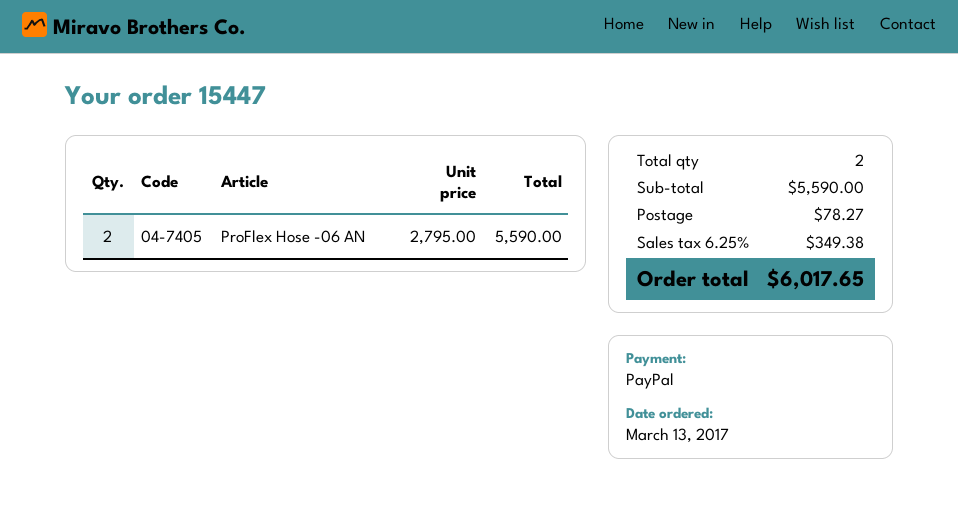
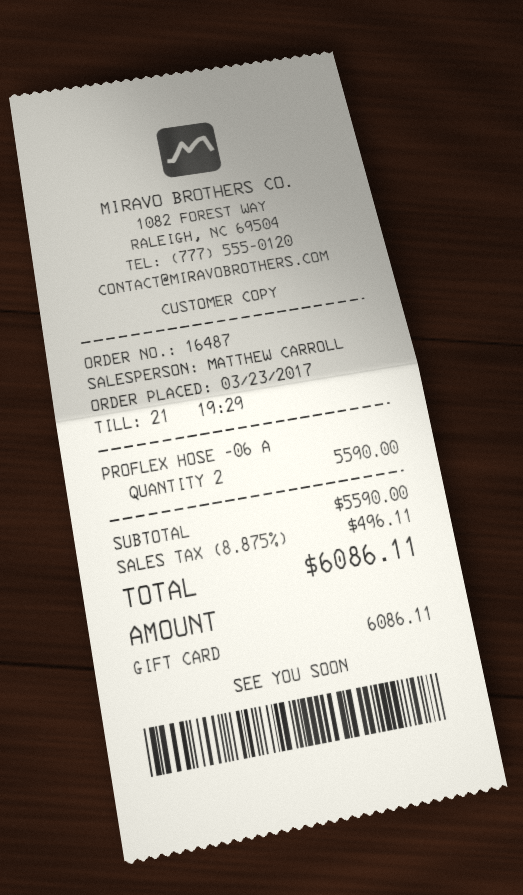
order number: 15447 -> 16487
order date: 2017-03-13 -> 2017-03-23
payment method: PayPal -> gift card
shipping: 78.27 -> none
tax: 6.25% = 349.38 -> 8.875% = 496.11
total: 6017.65 -> 6086.11

